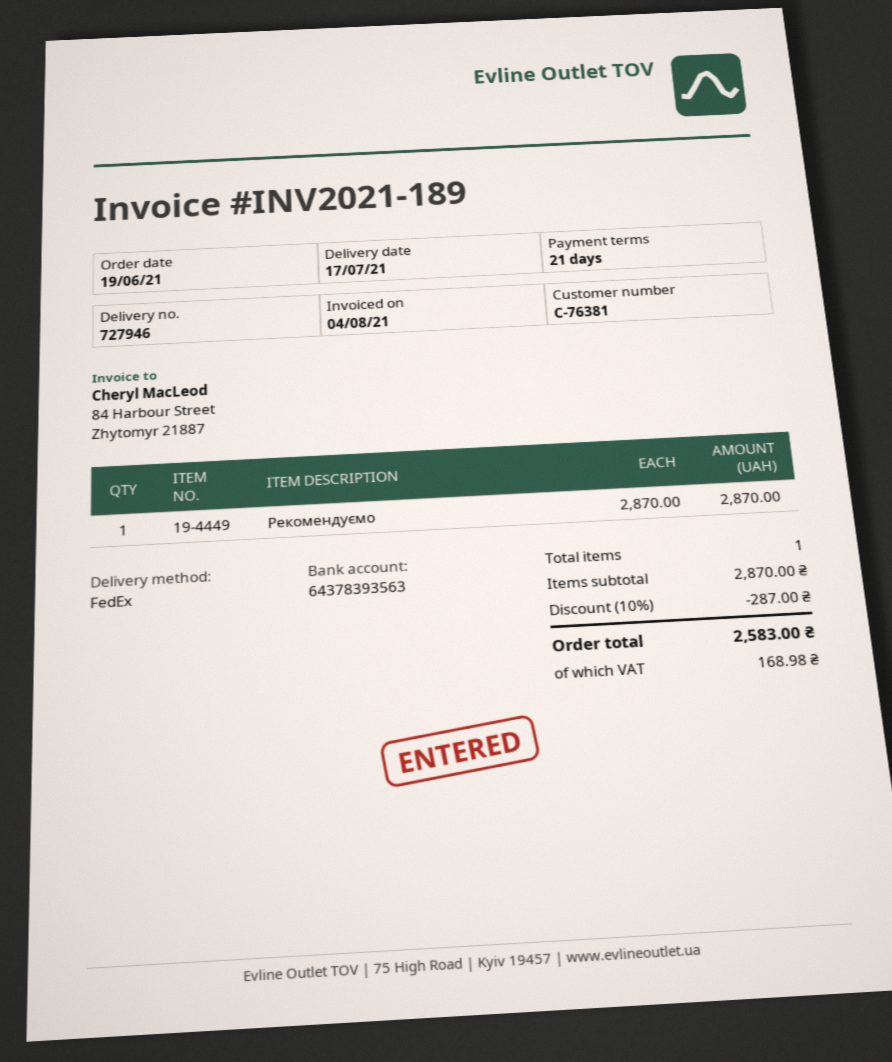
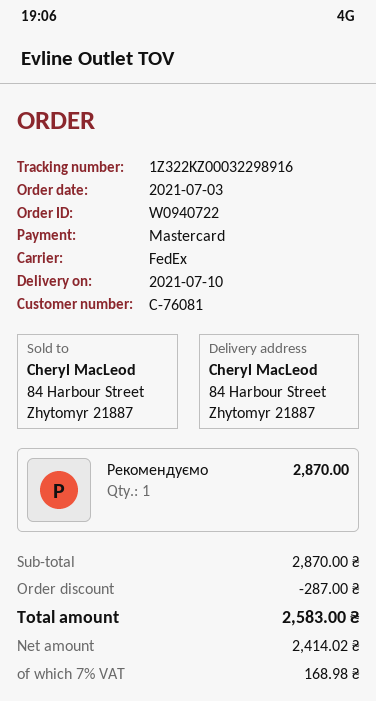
order date: 2021-06-19 -> 2021-07-03
delivery date: 2021-07-17 -> 2021-07-10
customer number: C-76381 -> C-76081

